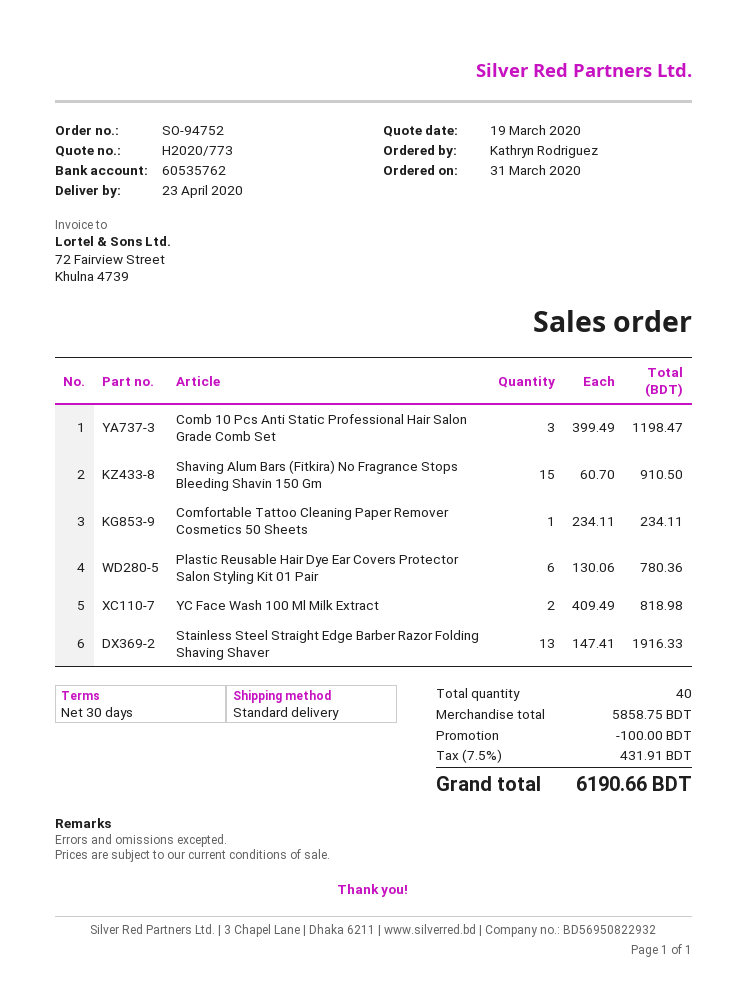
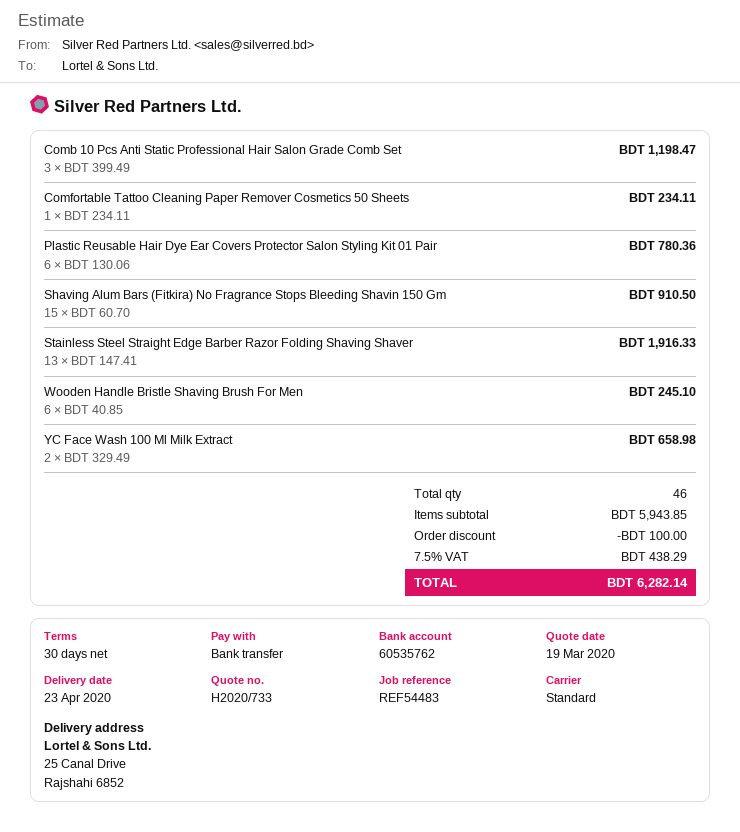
quote number: H2020/773 -> H2020/733
YC Face Wash 100 Ml Milk Extract: 2 x 409.49 = 818.98 -> 2 x 329.49 = 658.98
Wooden Handle Bristle Shaving Brush For Men: none -> 6 x 40.85 = 245.10
total quantity: 40 -> 46
subtotal: 5858.75 -> 5943.85
tax: 7.5% = 431.91 -> 7.5% = 438.29
total: 6190.66 -> 6282.14

